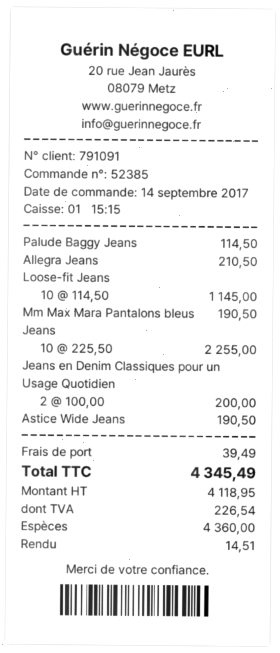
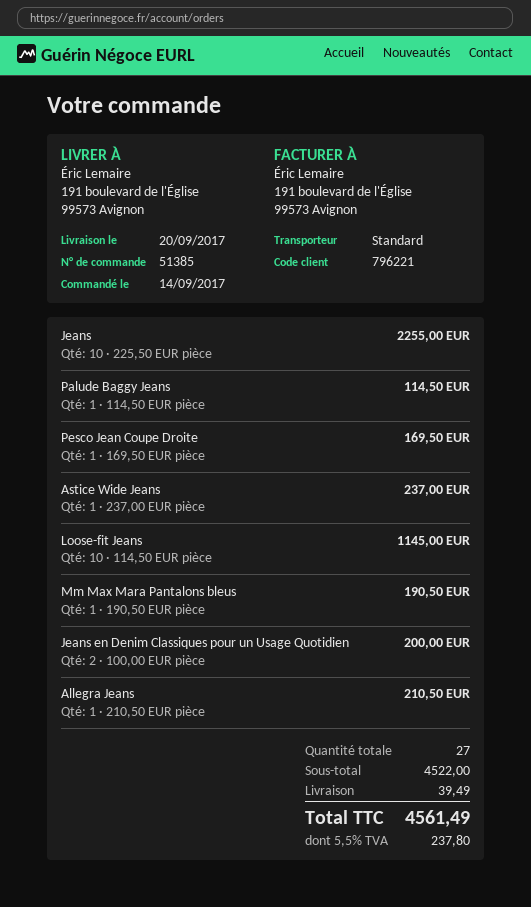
order number: 52385 -> 51385
customer number: 791091 -> 796221
Astice Wide Jeans: 1 x 190.50 = 190.50 -> 1 x 237.00 = 237.00
Pesco Jean Coupe Droite: none -> 1 x 169.50 = 169.50
tax: 226.54 -> 237.80
total: 4345.49 -> 4561.49

